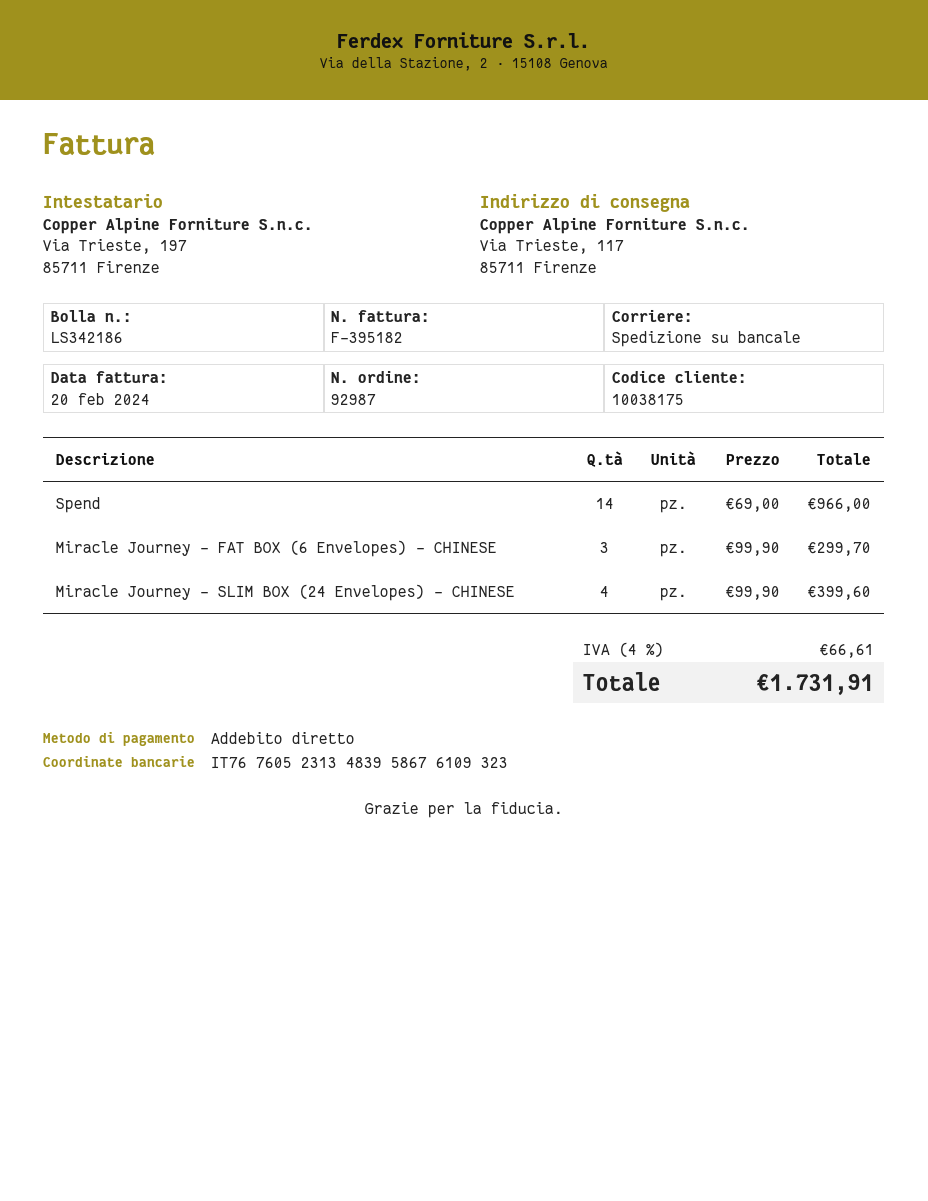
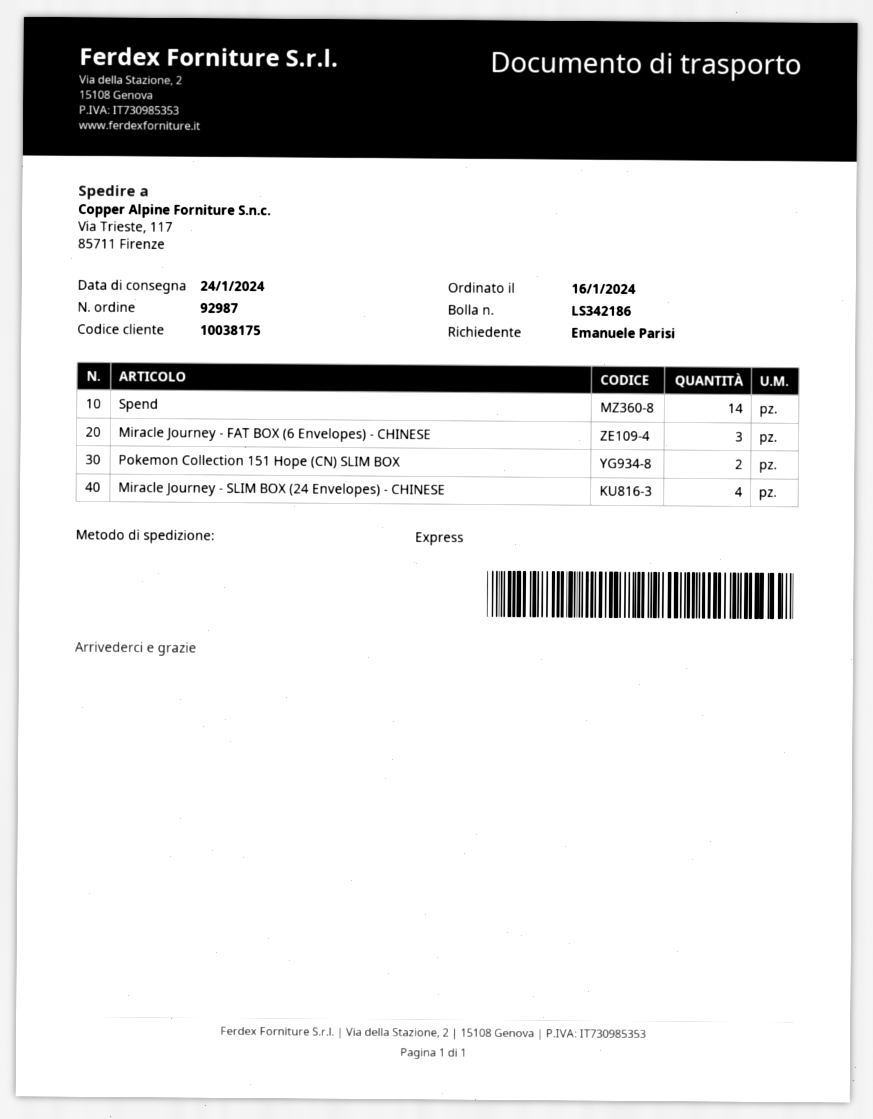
shipping method: pallet freight -> express
Pokemon Collection 151 Hope (CN) SLIM BOX: none -> 2

